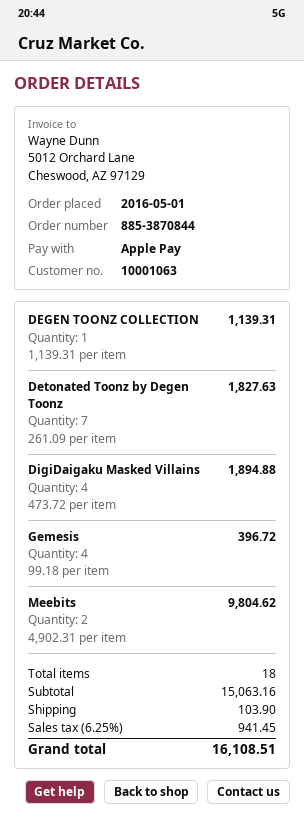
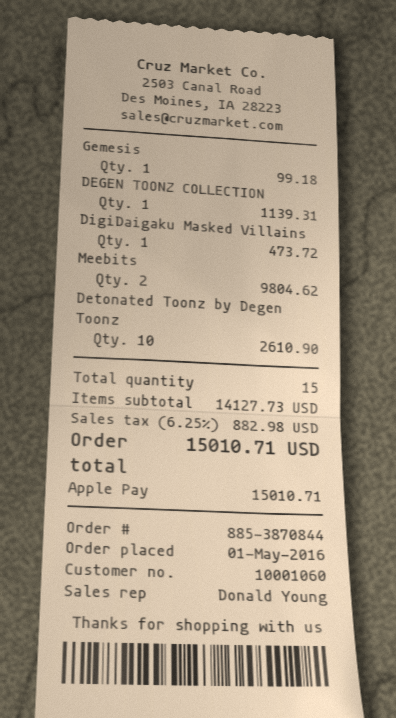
customer number: 10001063 -> 10001060
Detonated Toonz by Degen Toonz: 7 for 1827.63 -> 10 for 2610.90
DigiDaigaku Masked Villains: 4 for 1894.88 -> 1 for 473.72
Gemesis: 4 for 396.72 -> 1 for 99.18
total quantity: 18 -> 15
subtotal: 15063.16 -> 14127.73
shipping: 103.90 -> none
tax: 6.25% = 941.45 -> 6.25% = 882.98
total: 16108.51 -> 15010.71

